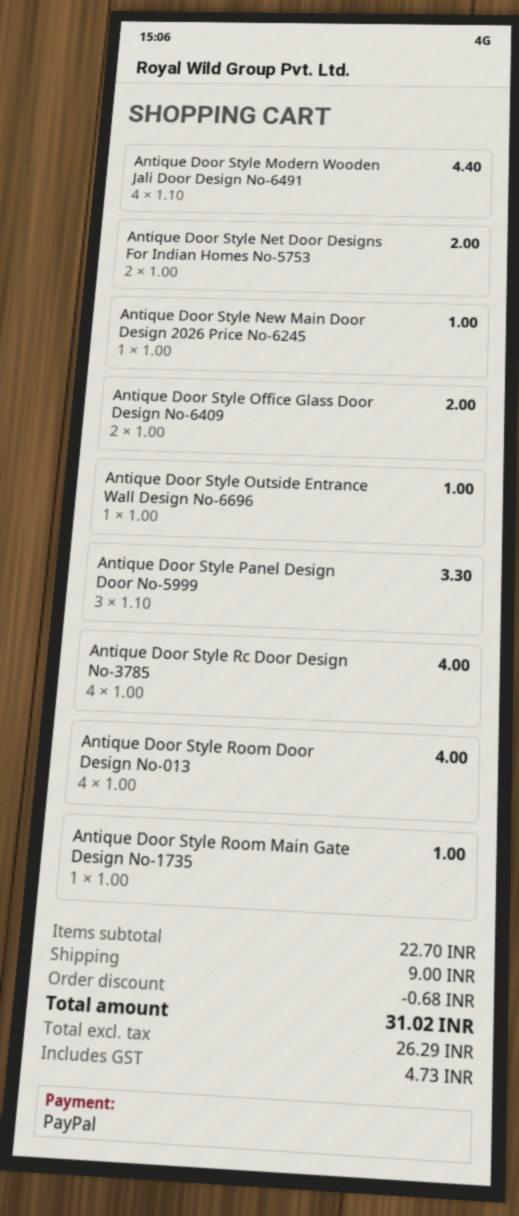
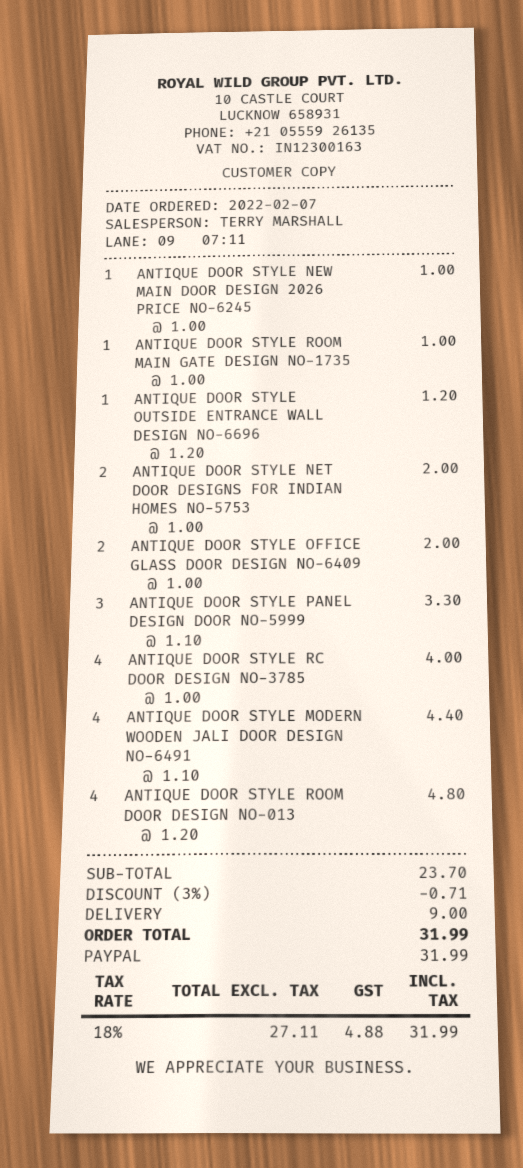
Antique Door Style Outside Entrance Wall Design No-6696: 1 x 1.00 = 1.00 -> 1 x 1.20 = 1.20
Antique Door Style Room Door Design No-013: 4 x 1.00 = 4.00 -> 4 x 1.20 = 4.80
subtotal: 22.70 -> 23.70
discount: 0.68 -> 0.71
net: 26.29 -> 27.11
tax: 4.73 -> 4.88
total: 31.02 -> 31.99

